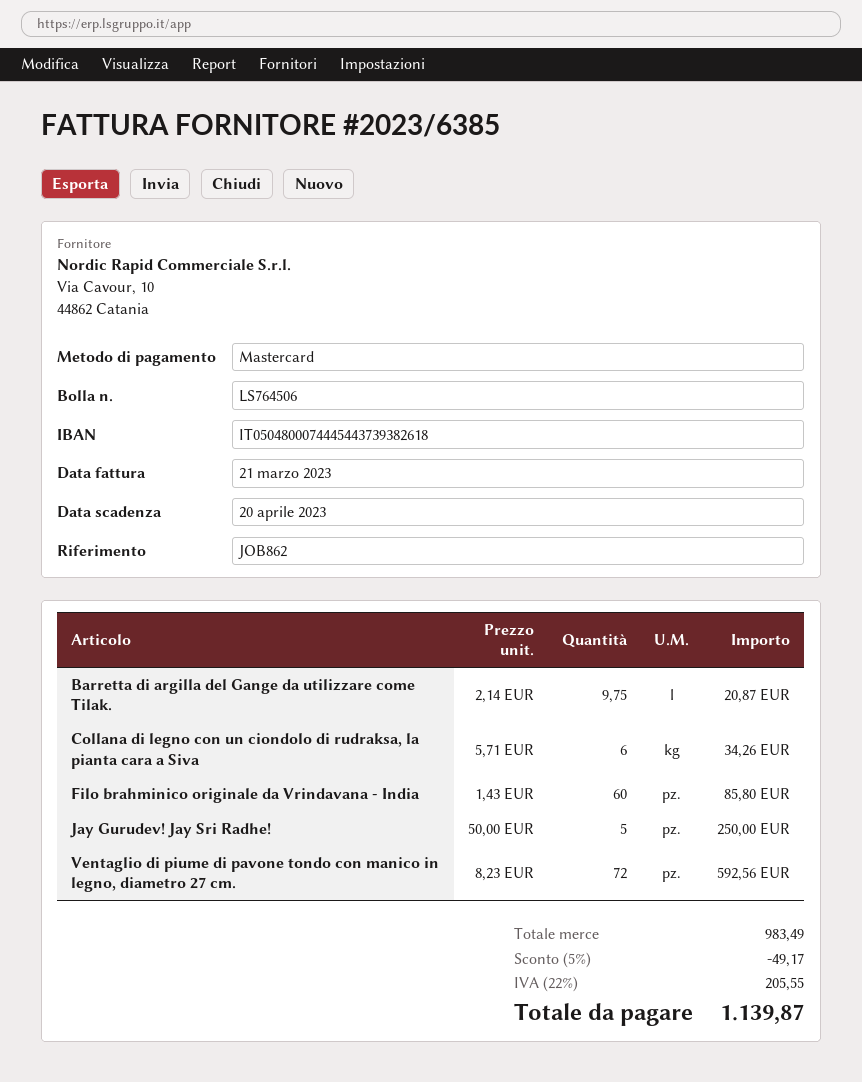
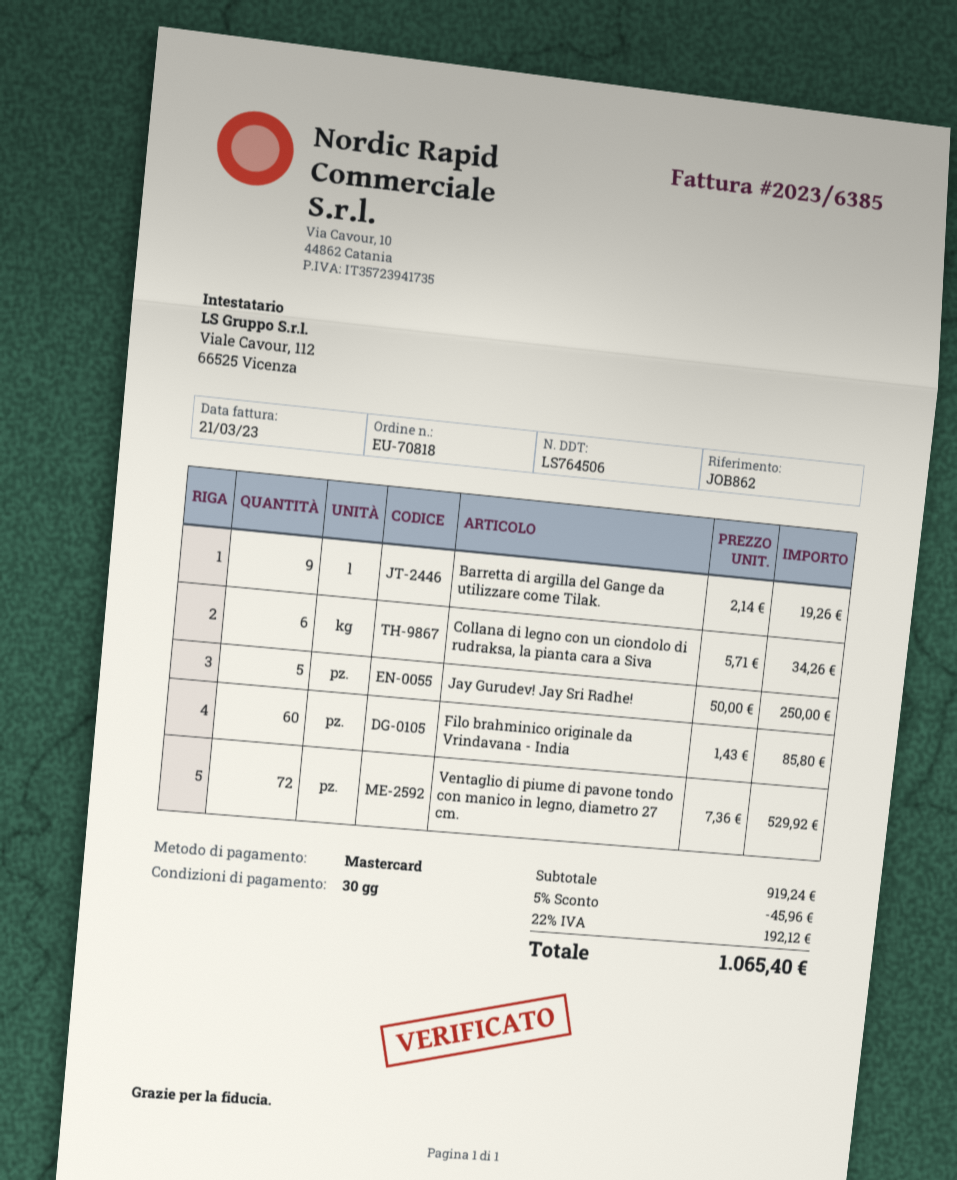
Barretta di argilla del Gange da utilizzare come Tilak.: 9.75 x 2.14 = 20.87 -> 9 x 2.14 = 19.26
Ventaglio di piume di pavone tondo con manico in legno, diametro 27 cm.: 72 x 8.23 = 592.56 -> 72 x 7.36 = 529.92
subtotal: 983.49 -> 919.24
discount: 5% = 49.17 -> 5% = 45.96
tax: 22% = 205.55 -> 22% = 192.12
total: 1139.87 -> 1065.40

